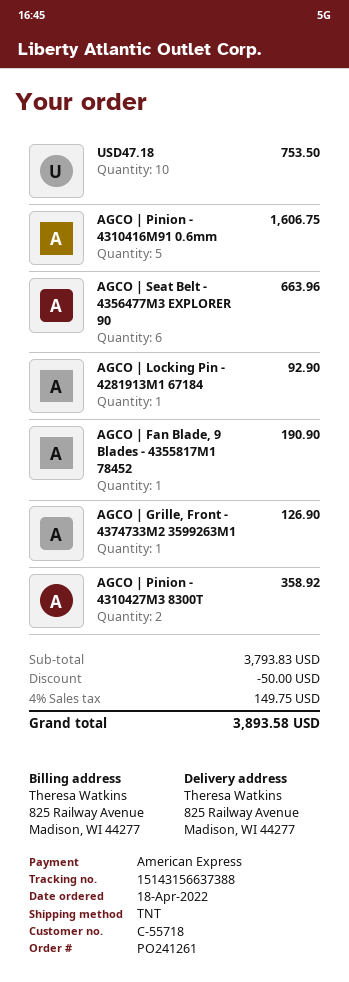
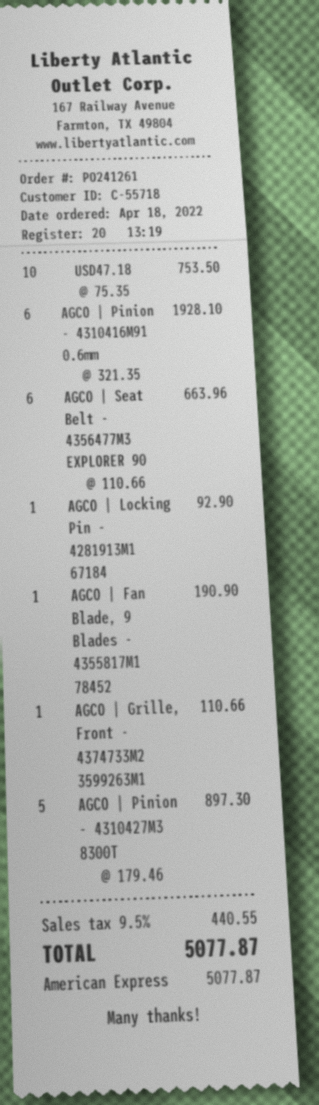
AGCO | Pinion - 4310416M91 0.6mm: 5 for 1606.75 -> 6 for 1928.10
AGCO | Grille, Front - 4374733M2 3599263M1: 1 for 126.90 -> 1 for 110.66
AGCO | Pinion - 4310427M3 8300T: 2 for 358.92 -> 5 for 897.30
discount: 50.00 -> none
tax: 4% = 149.75 -> 9.5% = 440.55
total: 3893.58 -> 5077.87

